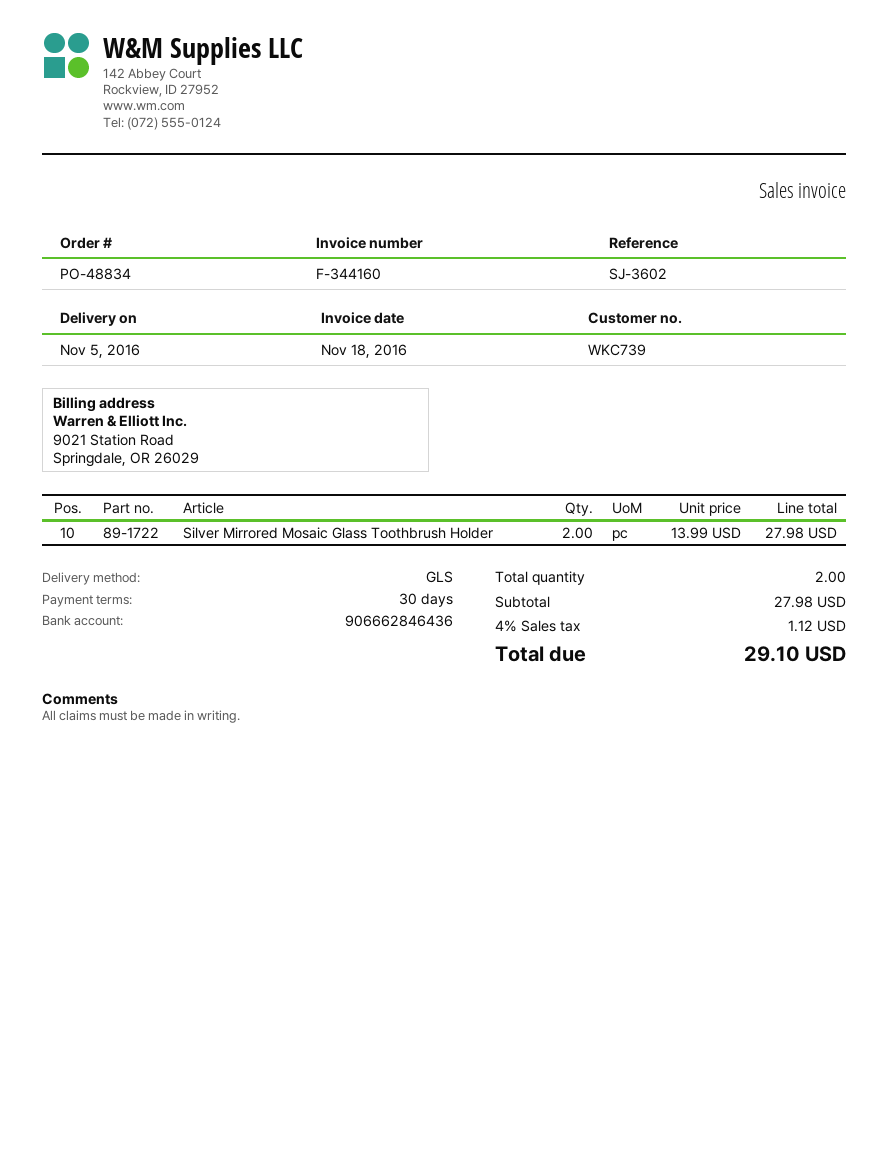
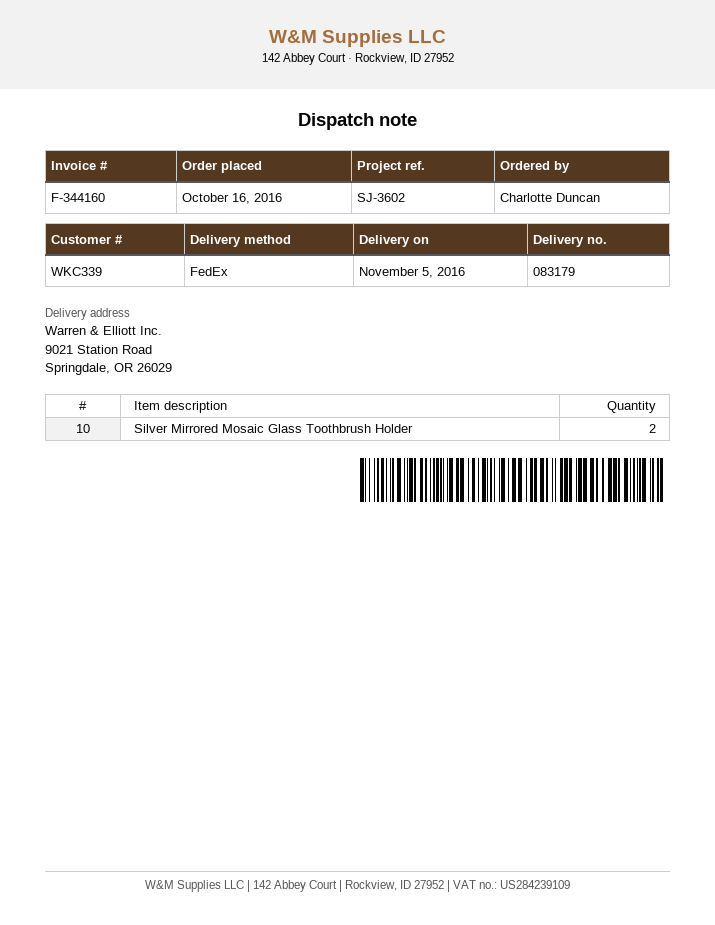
customer number: WKC739 -> WKC339
shipping method: GLS -> FedEx

